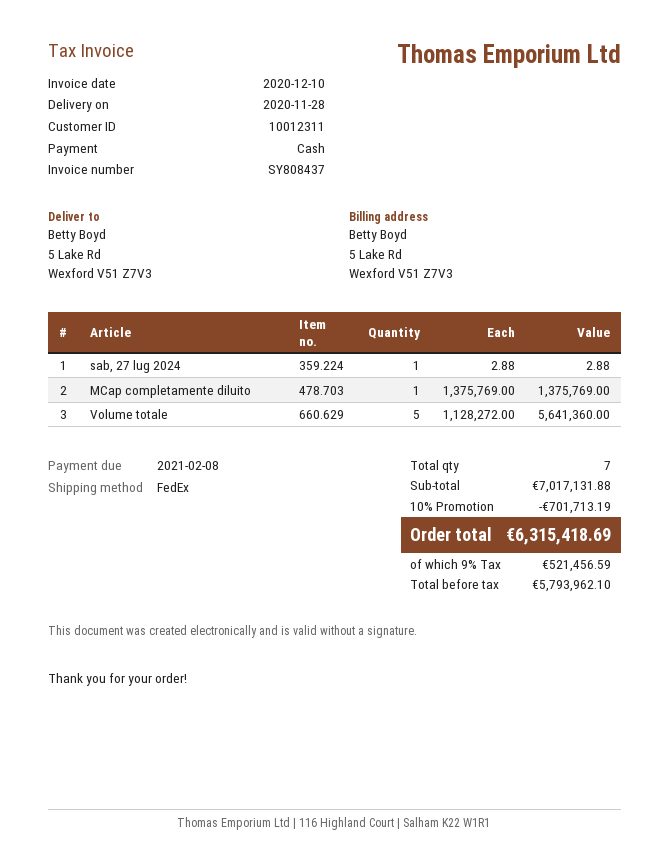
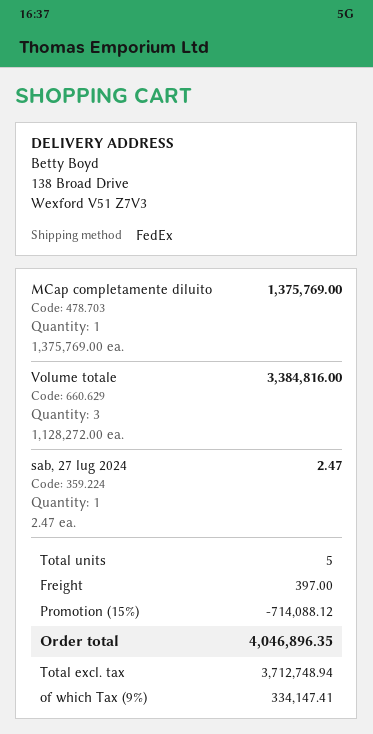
ship to: 5 Lake Rd, Wexford V51 Z7V3 -> 138 Broad Drive, Wexford V51 Z7V3
sab, 27 lug 2024: 1 x 2.88 = 2.88 -> 1 x 2.47 = 2.47
Volume totale: 5 x 1128272.00 = 5641360.00 -> 3 x 1128272.00 = 3384816.00
total quantity: 7 -> 5
discount: 10% = 701713.19 -> 15% = 714088.12
shipping: none -> 397.00
net: 5793962.10 -> 3712748.94
tax: 9% = 521456.59 -> 9% = 334147.41
total: 6315418.69 -> 4046896.35

